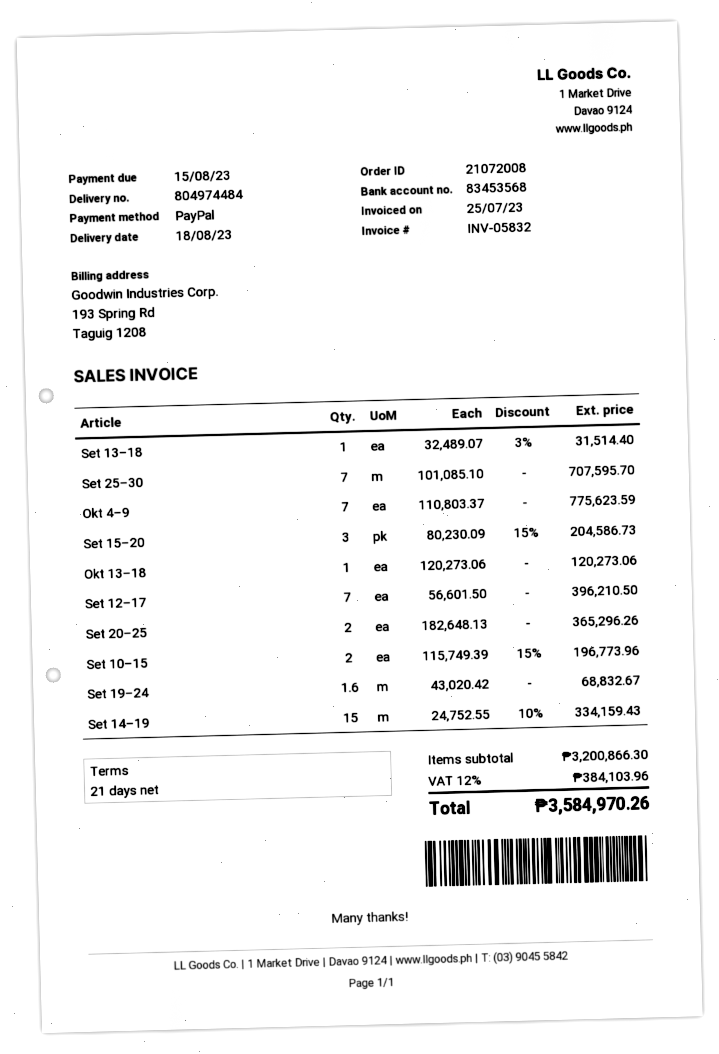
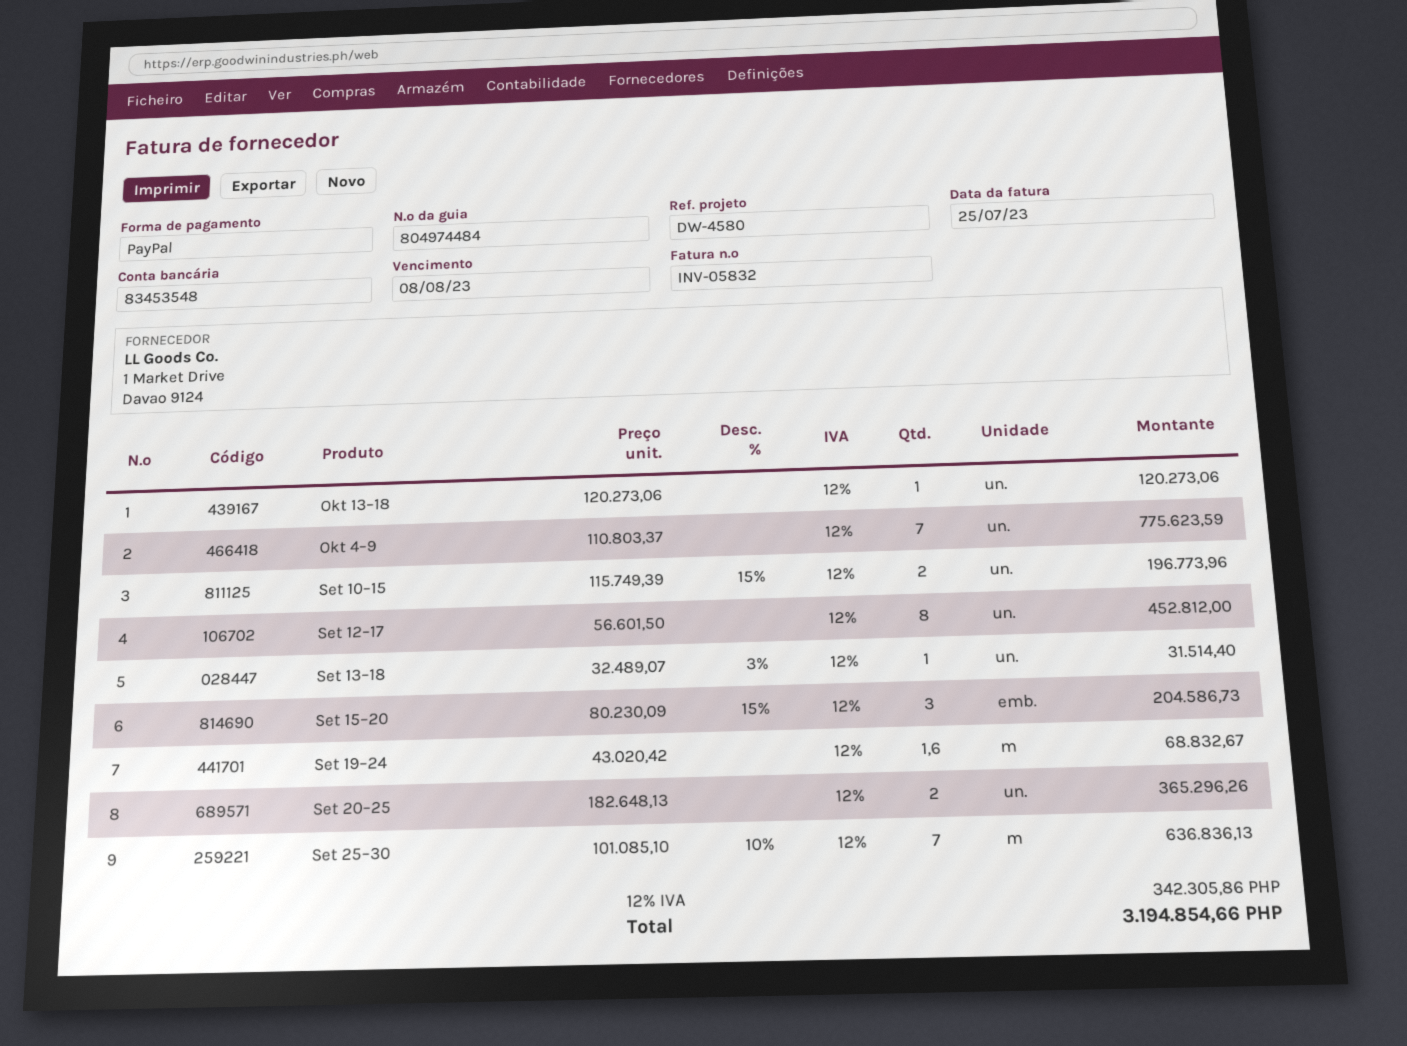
due date: 2023-08-15 -> 2023-08-08
bank account: 83453568 -> 83453548
Set 25–30: 7 x 101085.10 = 707595.70 -> 7 x 101085.10 - 10% = 636836.13
Set 12–17: 7 x 56601.50 = 396210.50 -> 8 x 56601.50 = 452812.00
Set 14–19: 15 x 24752.55 - 10% = 334159.43 -> none
tax: 12% = 384103.96 -> 12% = 342305.86
total: 3584970.26 -> 3194854.66

